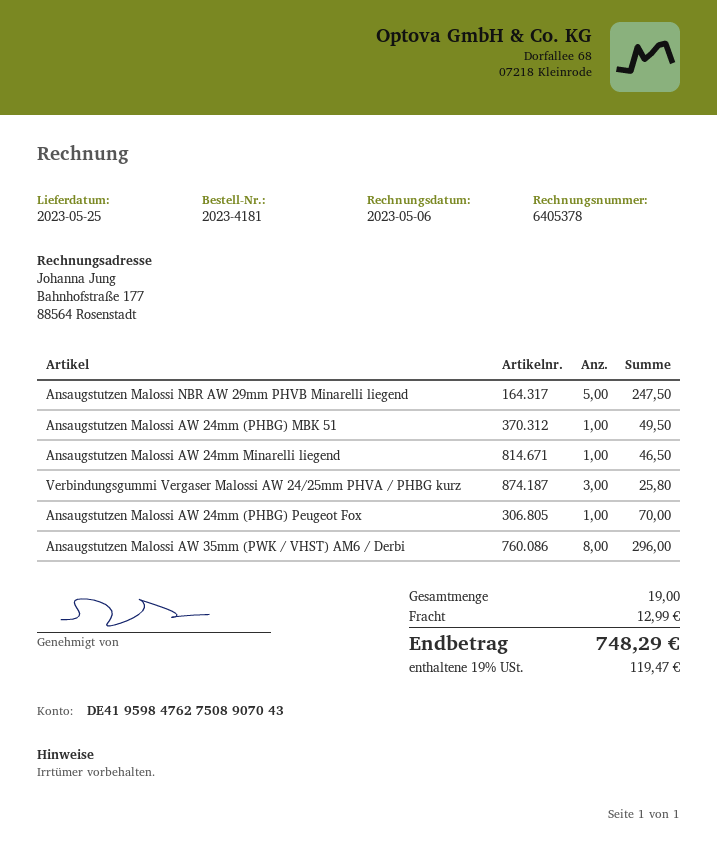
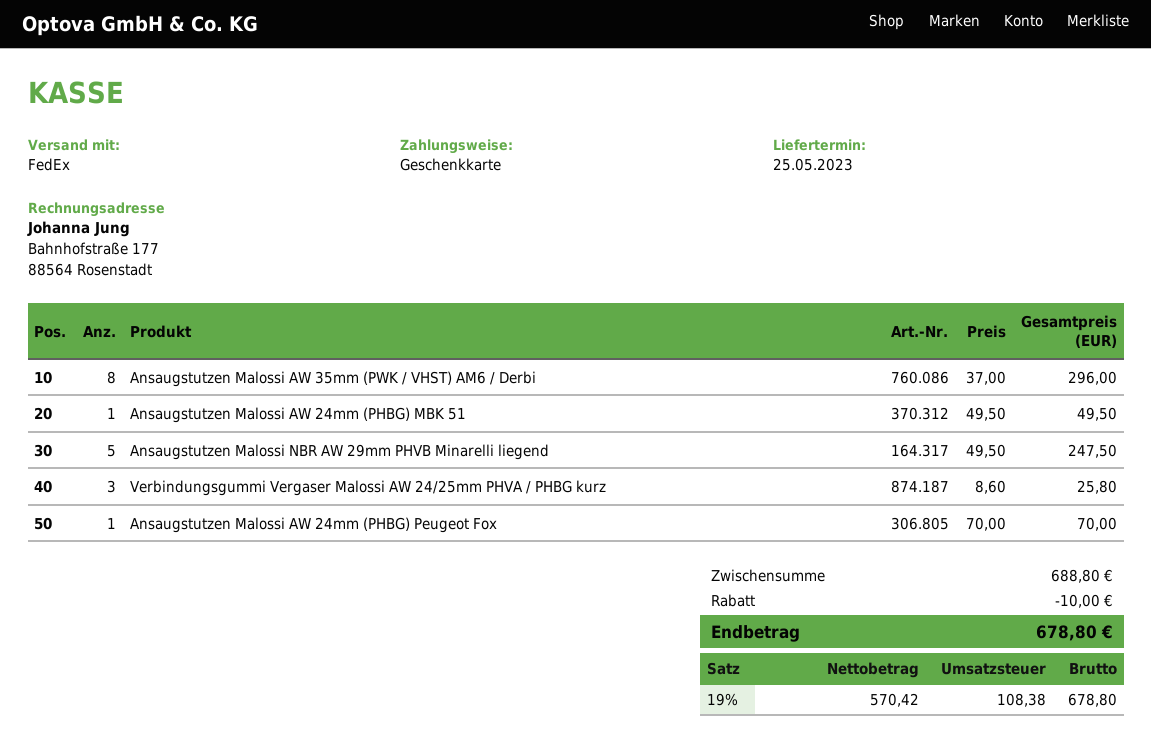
Ansaugstutzen Malossi AW 24mm Minarelli liegend: 1 for 46.50 -> none
discount: none -> 10.00
shipping: 12.99 -> none
tax: 19% = 119.47 -> 19% = 108.38
total: 748.29 -> 678.80

